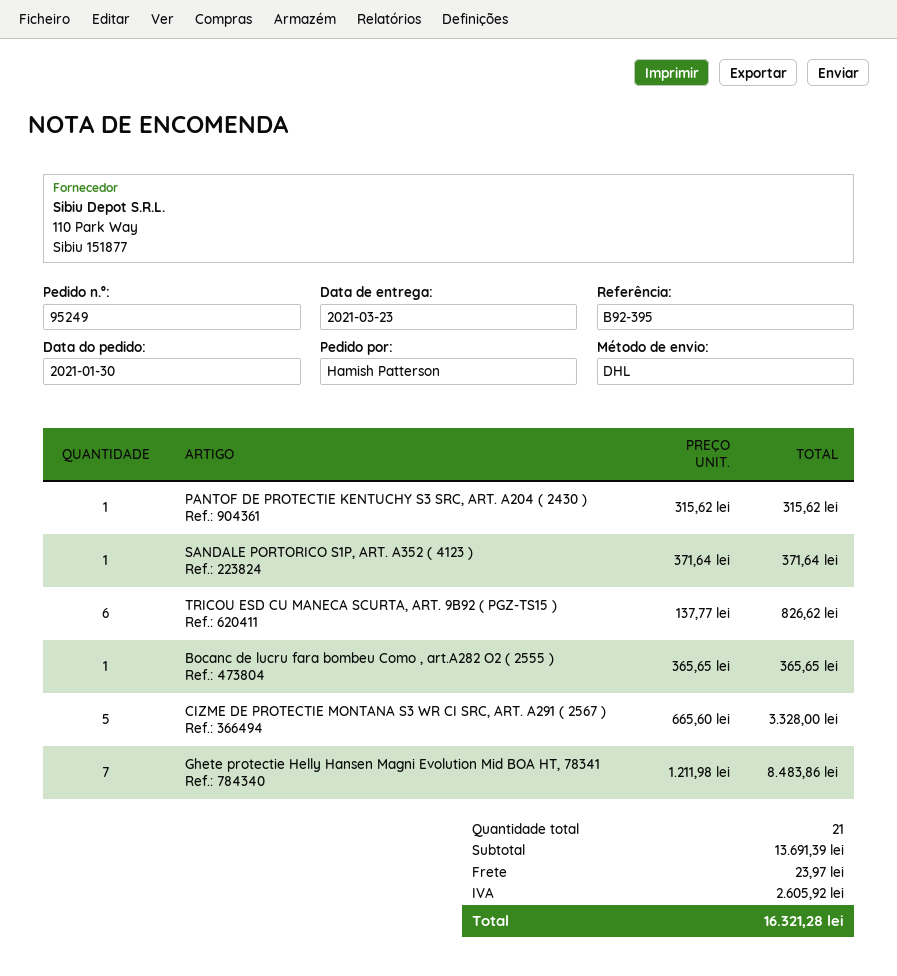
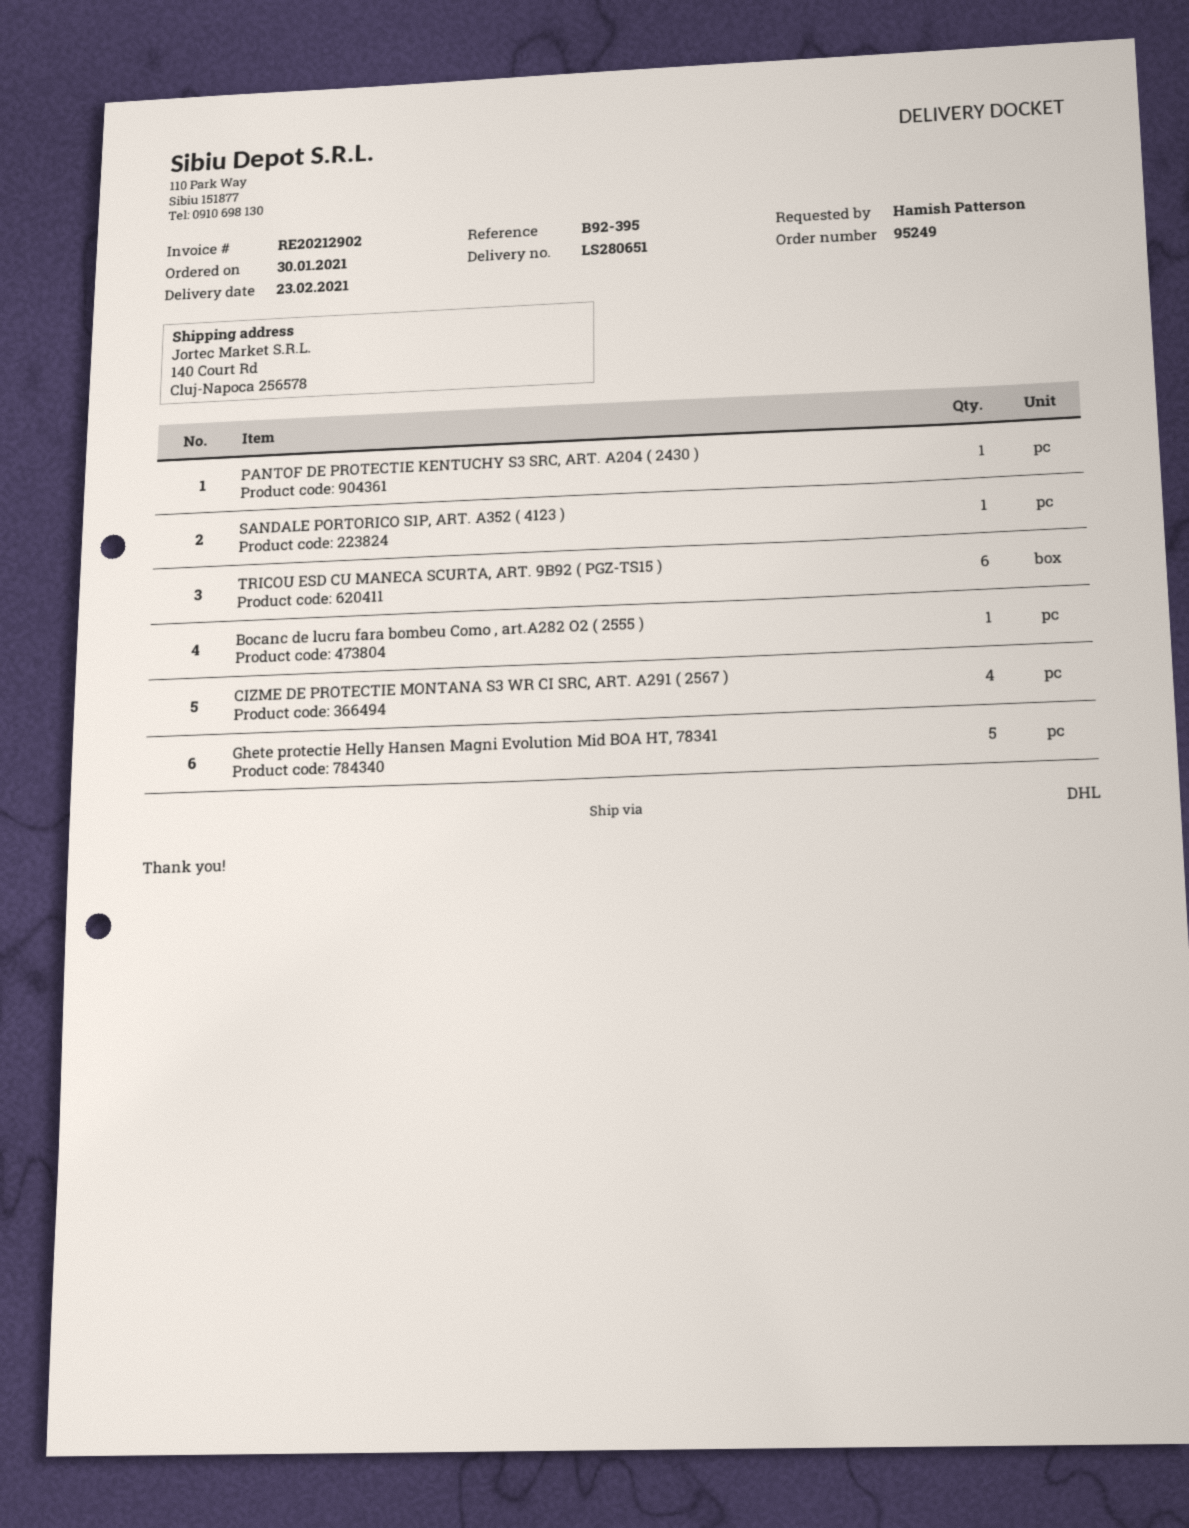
delivery date: 2021-03-23 -> 2021-02-23
CIZME DE PROTECTIE MONTANA S3 WR CI SRC, ART. A291 ( 2567 ): 5 -> 4
Ghete protectie Helly Hansen Magni Evolution Mid BOA HT, 78341: 7 -> 5

